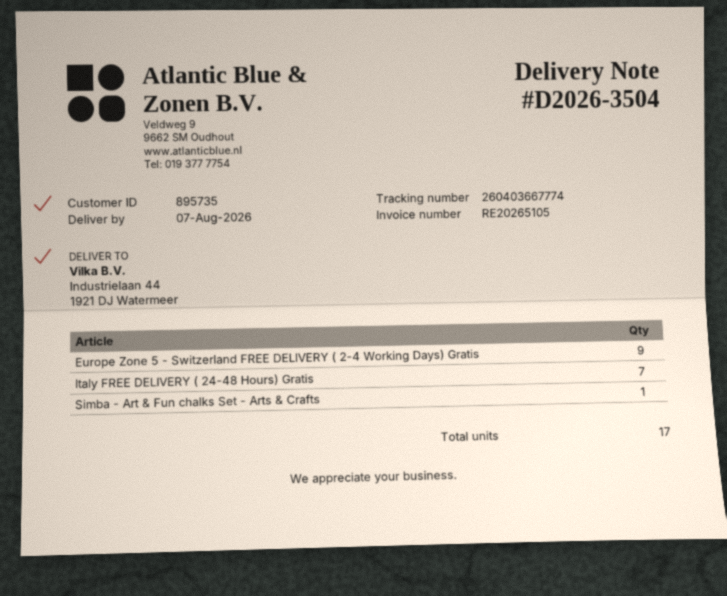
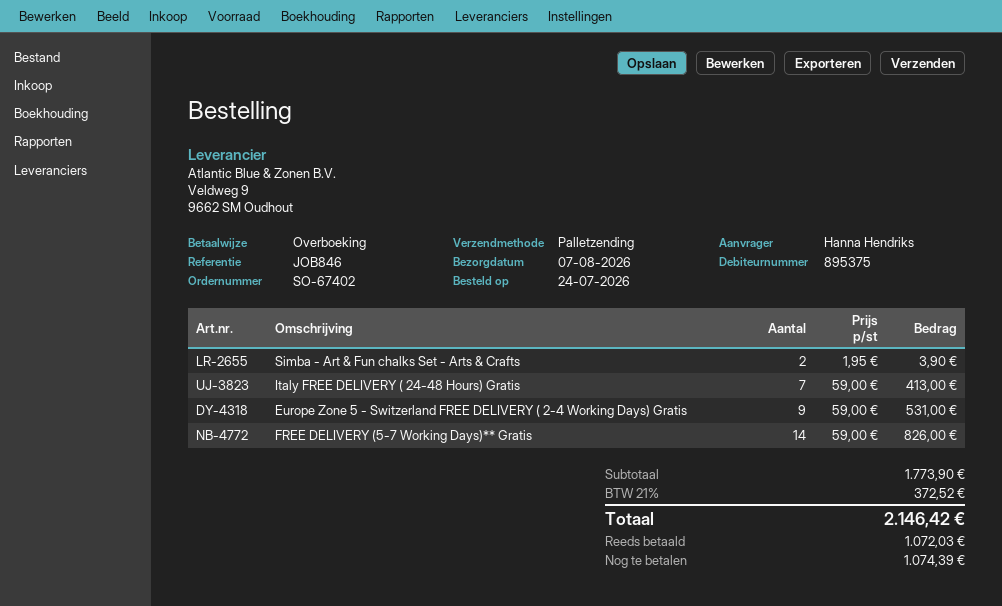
customer number: 895735 -> 895375
Simba - Art & Fun chalks Set - Arts & Crafts: 1 -> 2
FREE DELIVERY (5-7 Working Days)** Gratis: none -> 14

